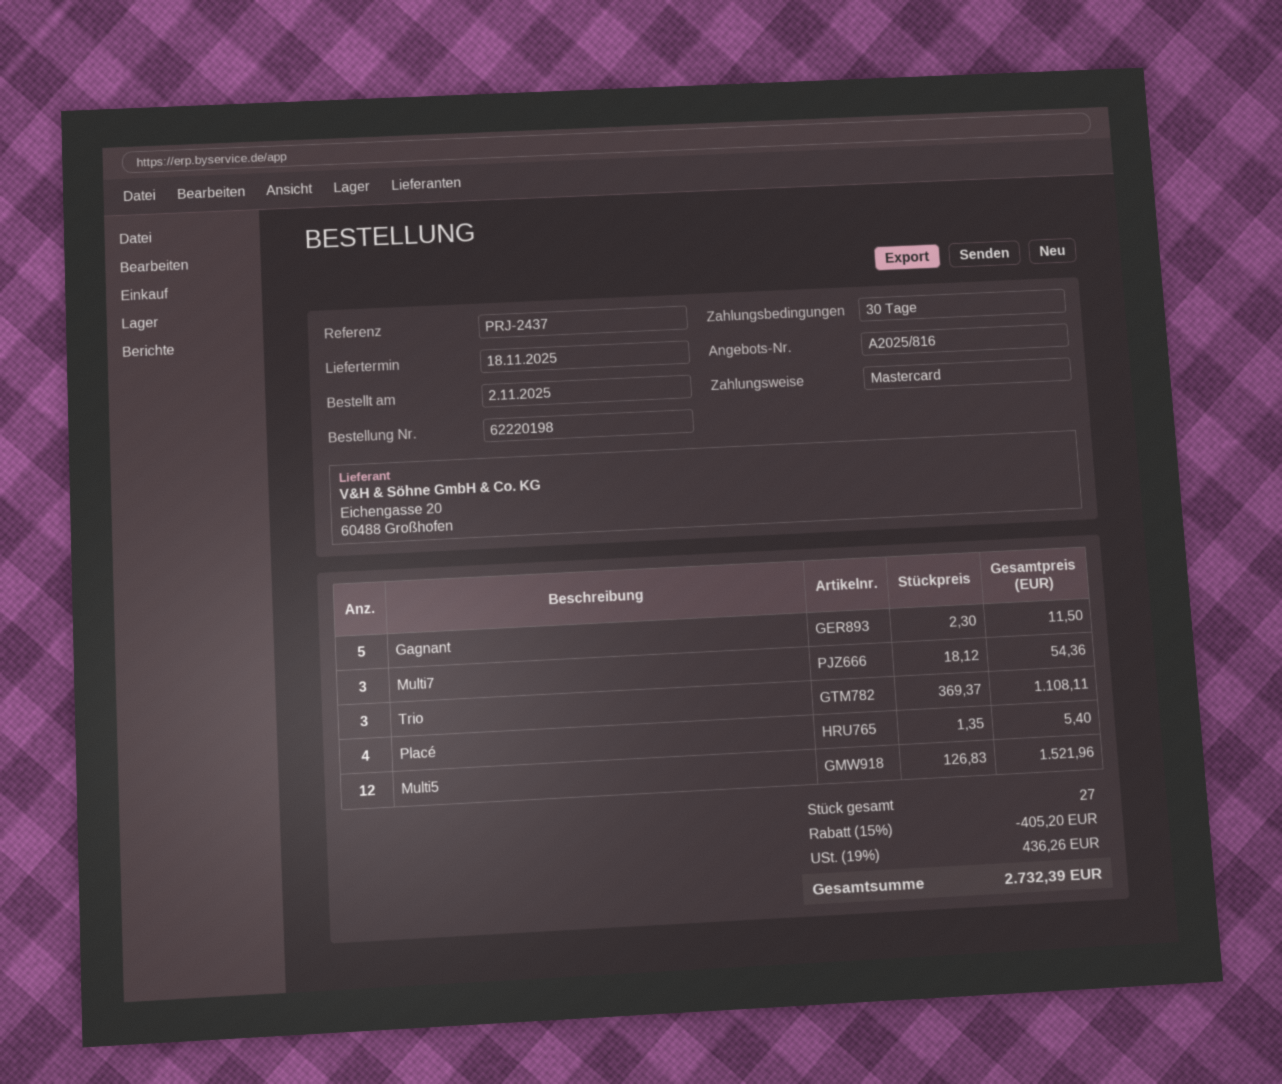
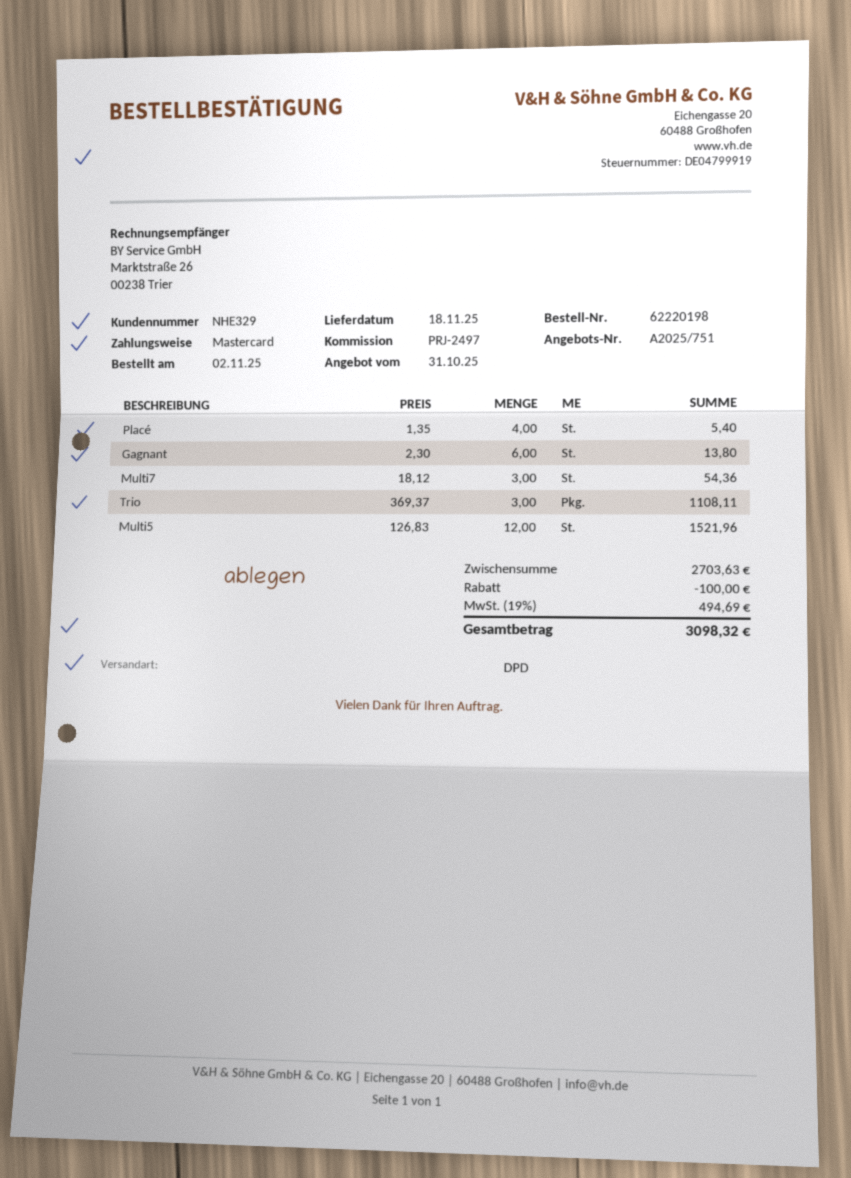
quote number: A2025/816 -> A2025/751
reference: PRJ-2437 -> PRJ-2497
Gagnant: 5 x 2.30 = 11.50 -> 6 x 2.30 = 13.80
discount: 405.20 -> 100.00
tax: 19% = 436.26 -> 19% = 494.69
total: 2732.39 -> 3098.32

